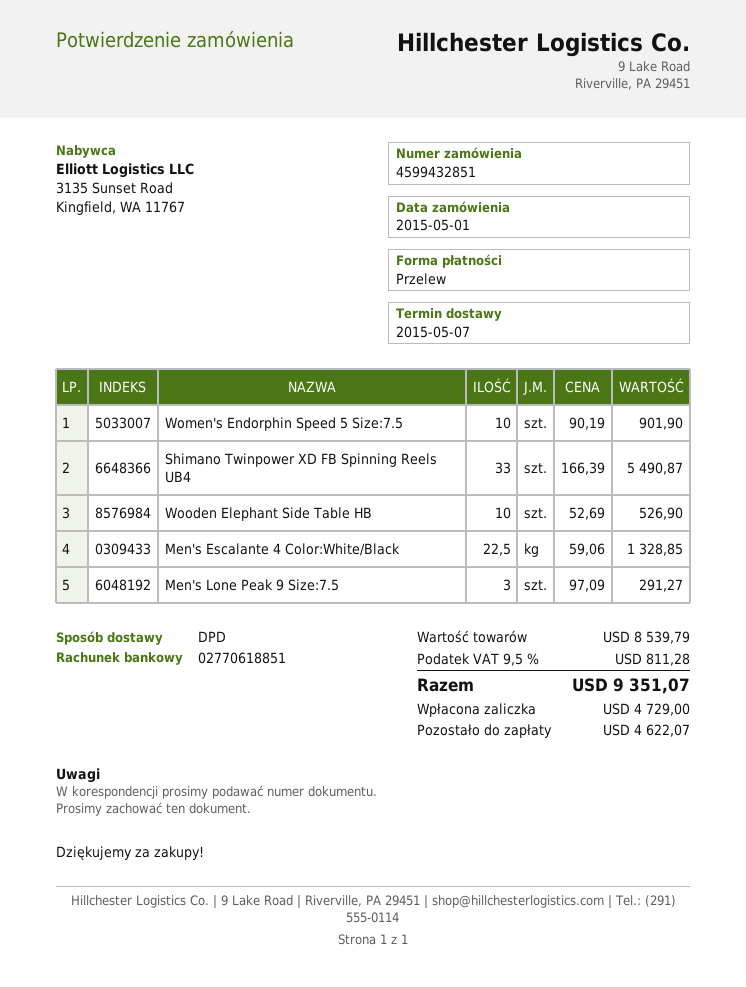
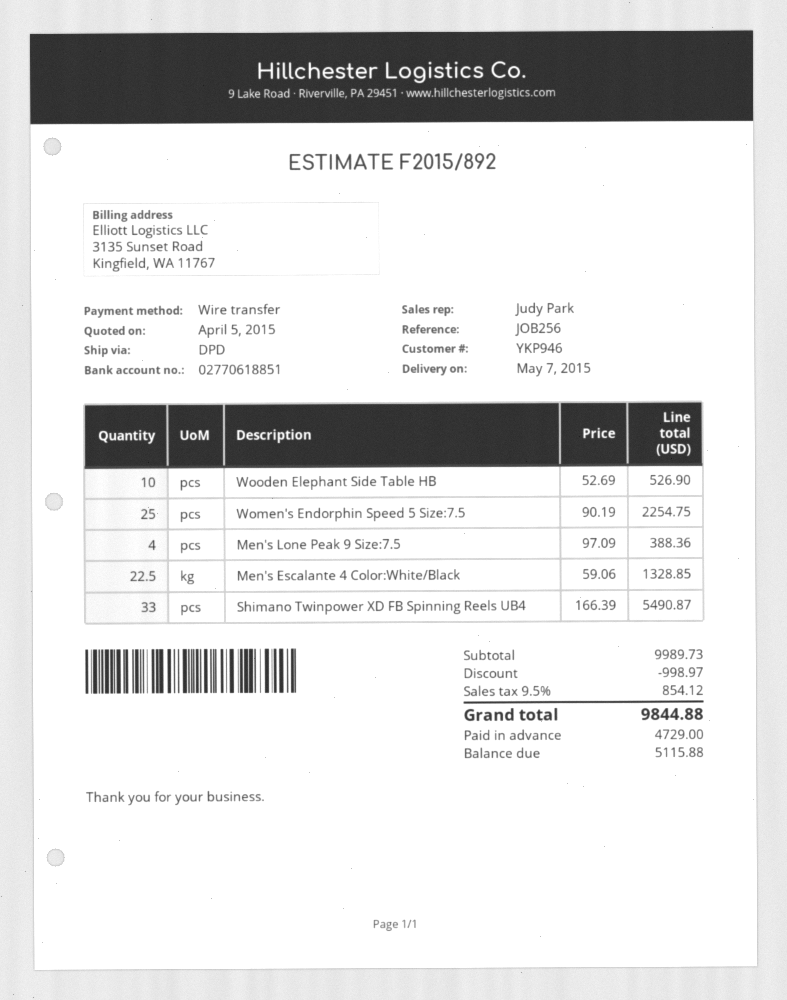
Women's Endorphin Speed 5 Size:7.5: 10 x 90.19 = 901.90 -> 25 x 90.19 = 2254.75
Men's Lone Peak 9 Size:7.5: 3 x 97.09 = 291.27 -> 4 x 97.09 = 388.36
subtotal: 8539.79 -> 9989.73
discount: none -> 998.97
tax: 9.5% = 811.28 -> 9.5% = 854.12
total: 9351.07 -> 9844.88
balance: 4622.07 -> 5115.88

